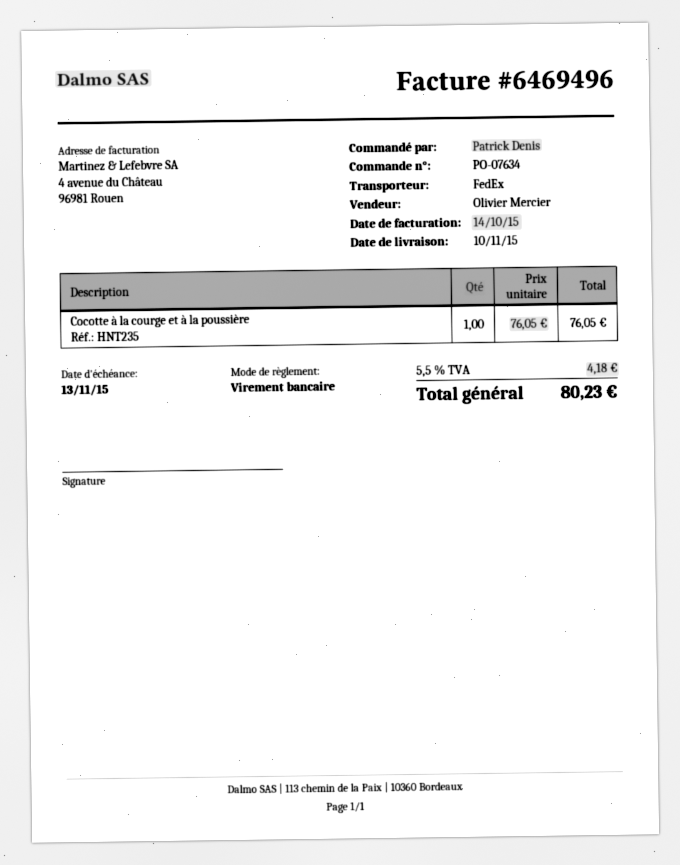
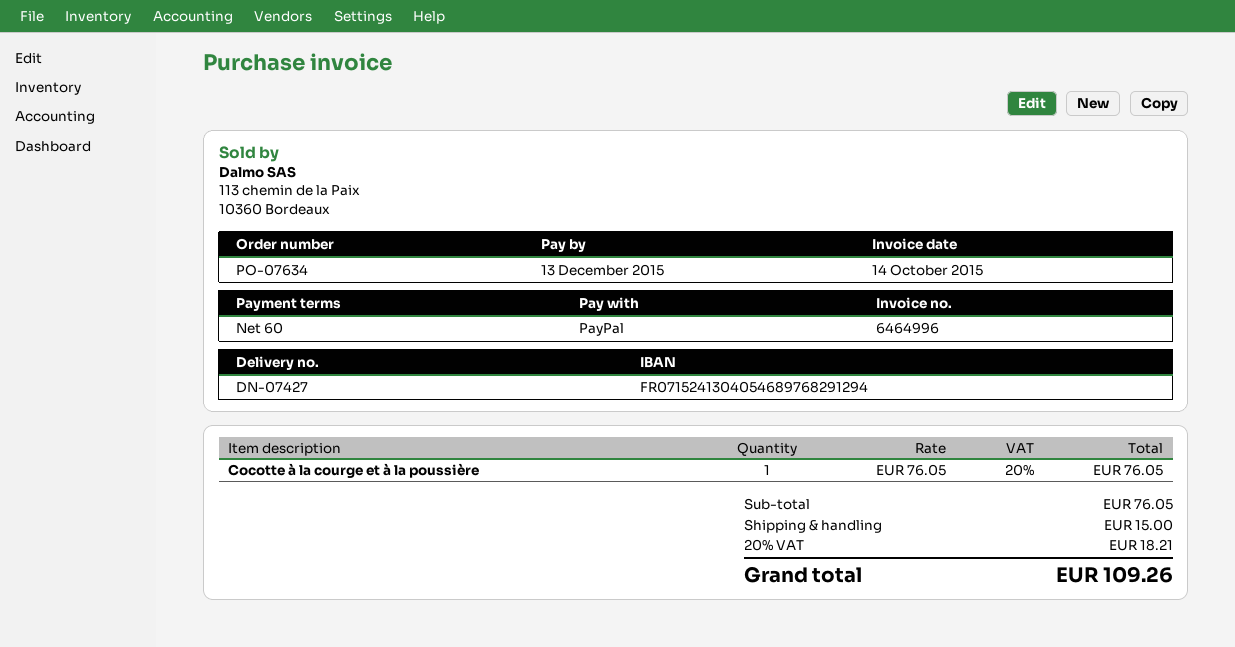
invoice number: 6469496 -> 6464996
due date: 2015-11-13 -> 2015-12-13
payment method: bank transfer -> PayPal
shipping: none -> 15.00
tax: 5.5% = 4.18 -> 20% = 18.21
total: 80.23 -> 109.26

